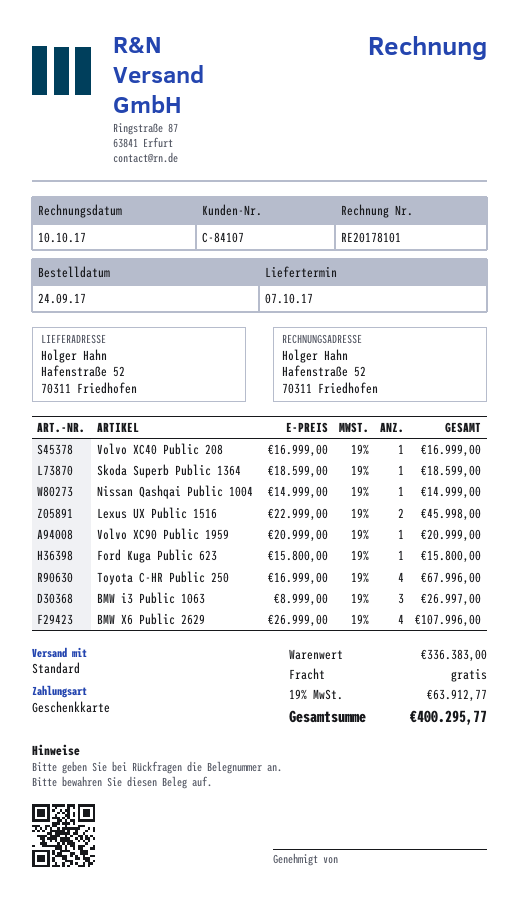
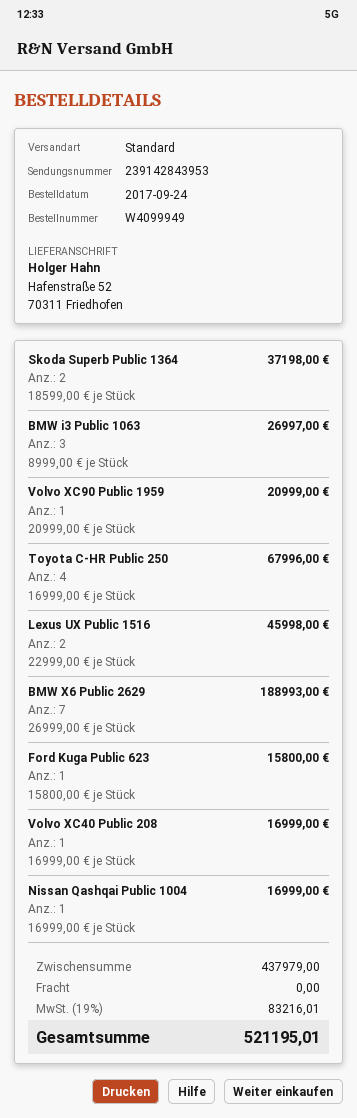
Skoda Superb Public 1364: 1 x 18599.00 = 18599.00 -> 2 x 18599.00 = 37198.00
Nissan Qashqai Public 1004: 1 x 14999.00 = 14999.00 -> 1 x 16999.00 = 16999.00
BMW X6 Public 2629: 4 x 26999.00 = 107996.00 -> 7 x 26999.00 = 188993.00
subtotal: 336383.00 -> 437979.00
tax: 19% = 63912.77 -> 19% = 83216.01
total: 400295.77 -> 521195.01

